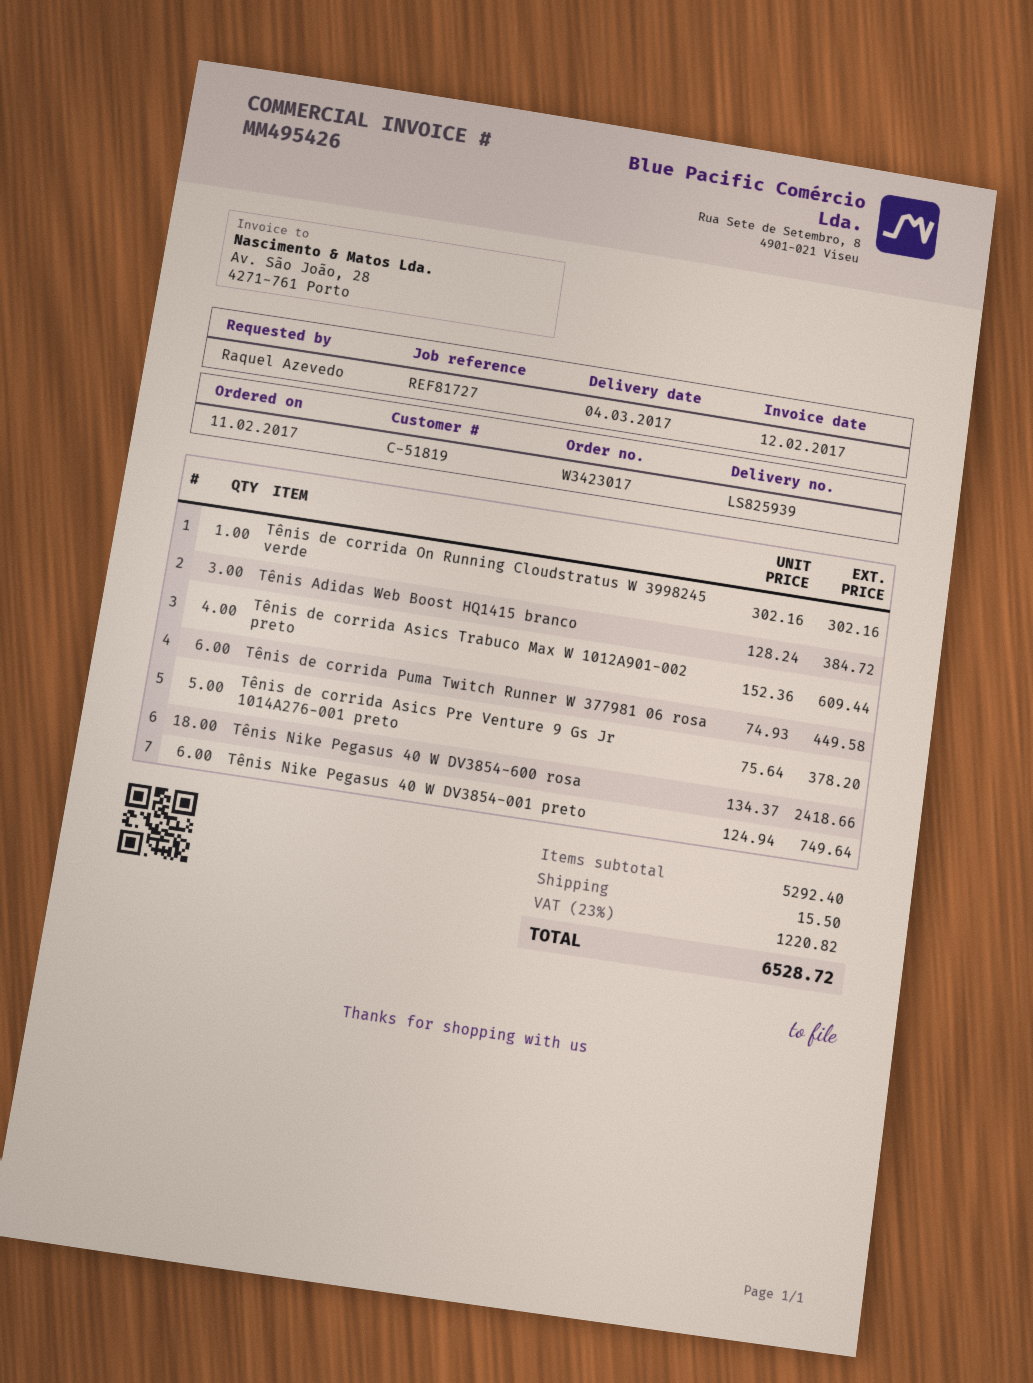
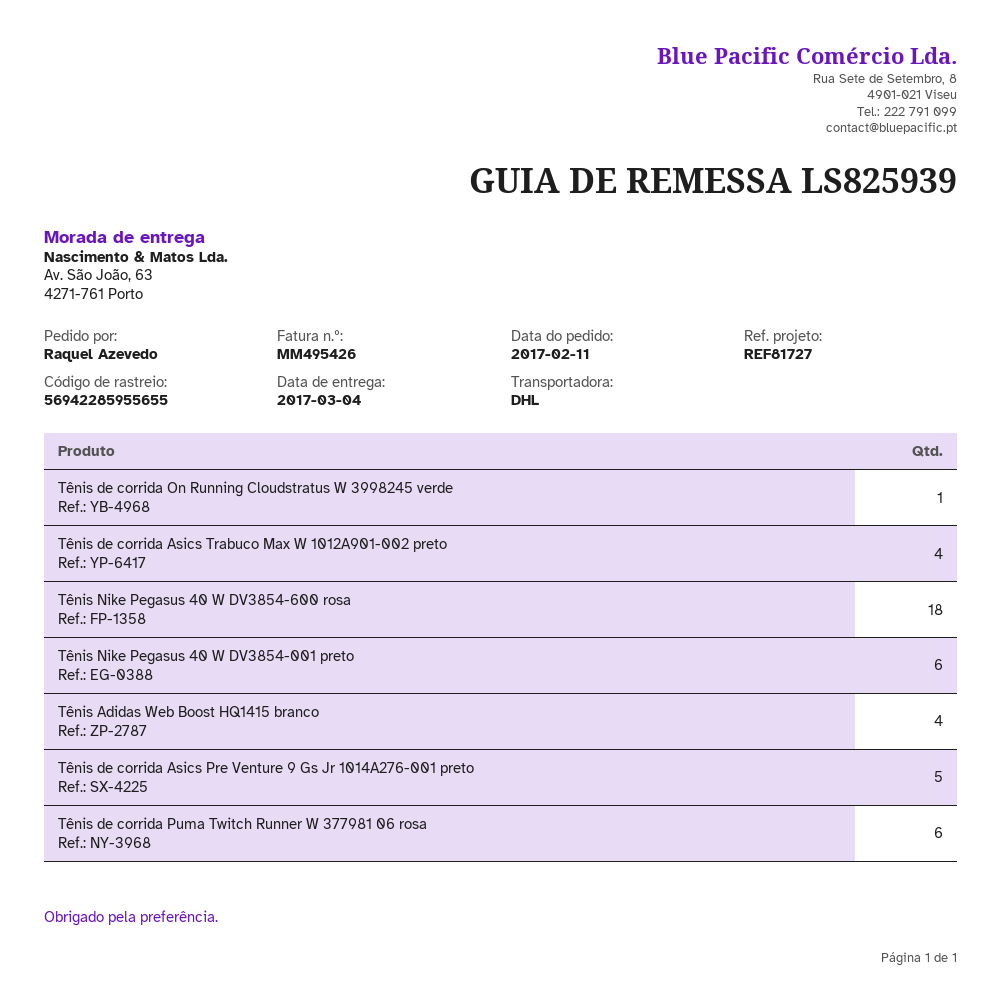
Tênis Adidas Web Boost HQ1415 branco: 3 -> 4

